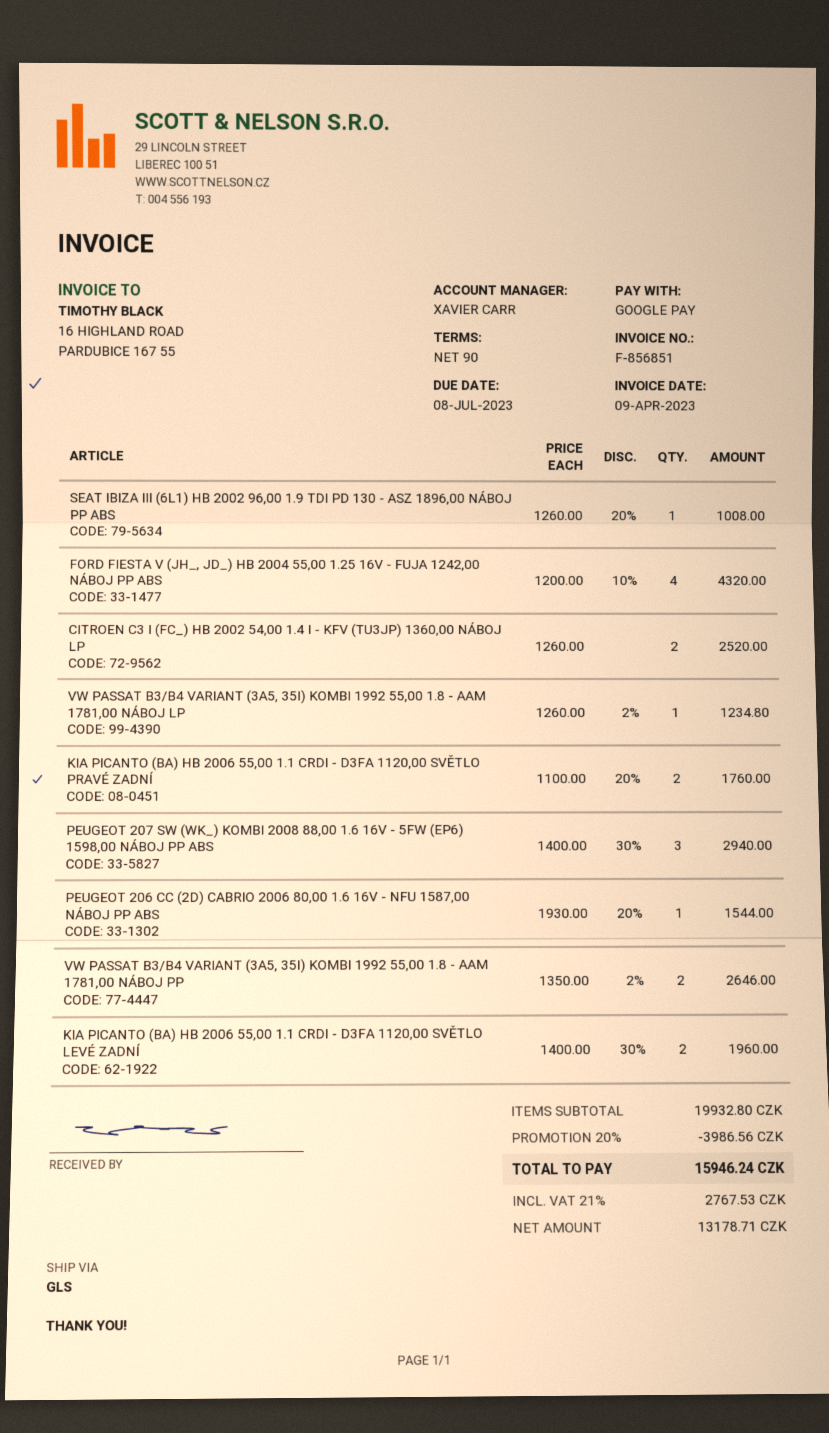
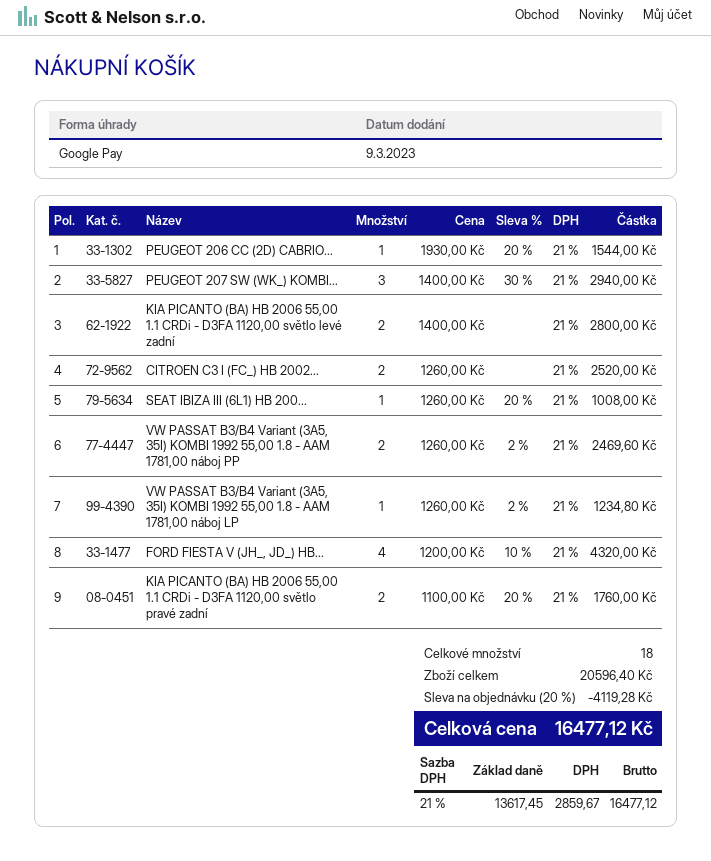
VW PASSAT B3/B4 VARIANT (3A5, 35I) KOMBI 1992 55,00 1.8 - AAM 1781,00 NÁBOJ PP: 2 x 1350.00 - 2% = 2646.00 -> 2 x 1260.00 - 2% = 2469.60
KIA PICANTO (BA) HB 2006 55,00 1.1 CRDI - D3FA 1120,00 SVĚTLO LEVÉ ZADNÍ: 2 x 1400.00 - 30% = 1960.00 -> 2 x 1400.00 = 2800.00
subtotal: 19932.80 -> 20596.40
discount: 20% = 3986.56 -> 20% = 4119.28
net: 13178.71 -> 13617.45
tax: 21% = 2767.53 -> 21% = 2859.67
total: 15946.24 -> 16477.12

